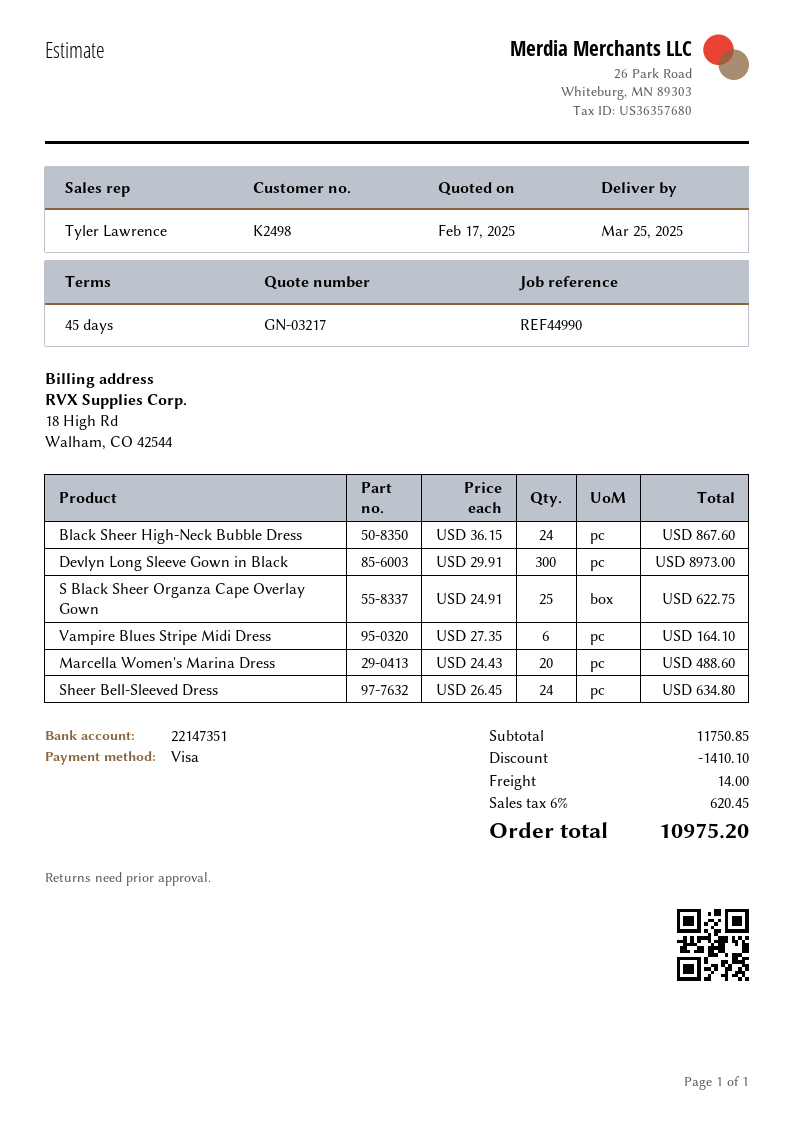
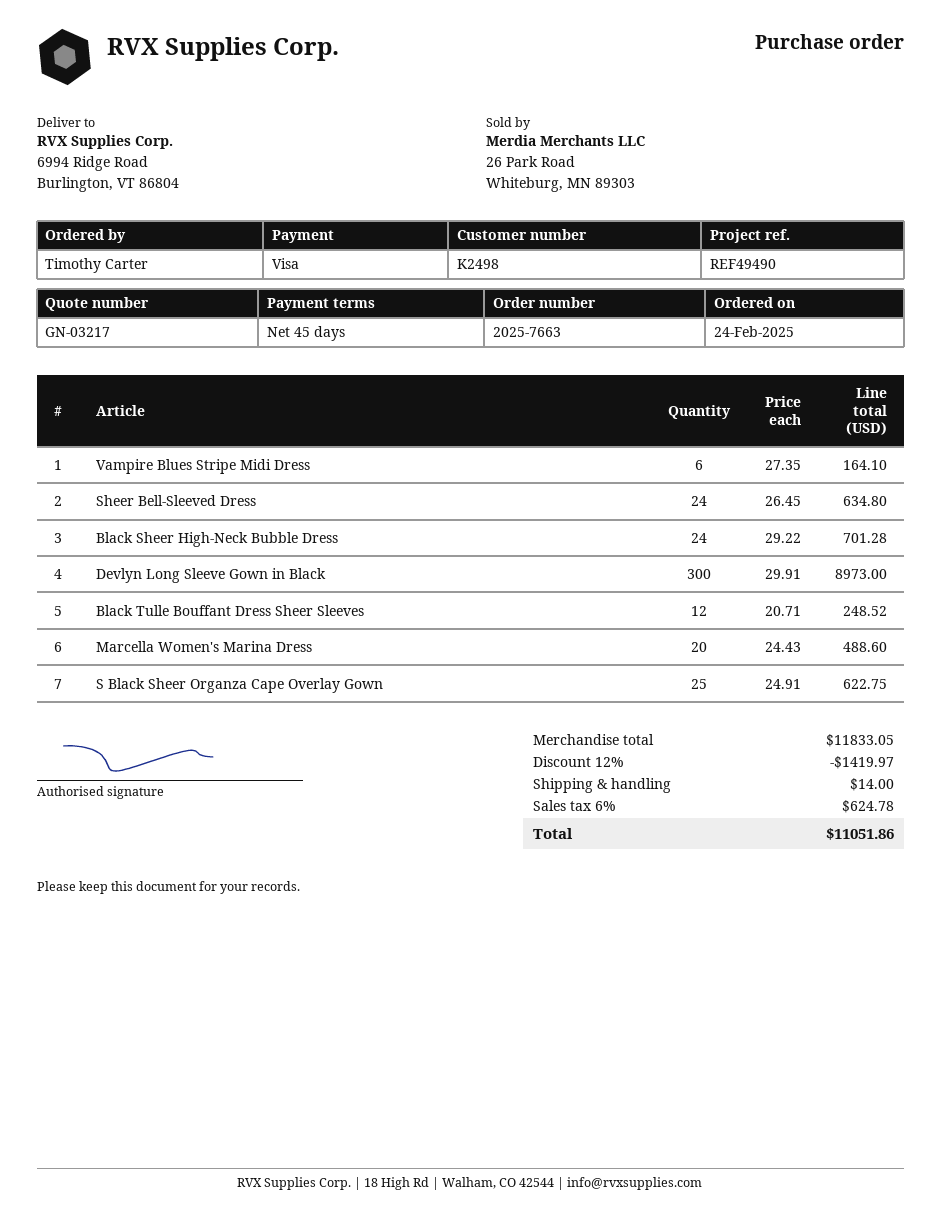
reference: REF44990 -> REF49490
Black Sheer High-Neck Bubble Dress: 24 x 36.15 = 867.60 -> 24 x 29.22 = 701.28
Black Tulle Bouffant Dress Sheer Sleeves: none -> 12 x 20.71 = 248.52
subtotal: 11750.85 -> 11833.05
discount: 1410.10 -> 1419.97
tax: 6% = 620.45 -> 6% = 624.78
total: 10975.20 -> 11051.86

